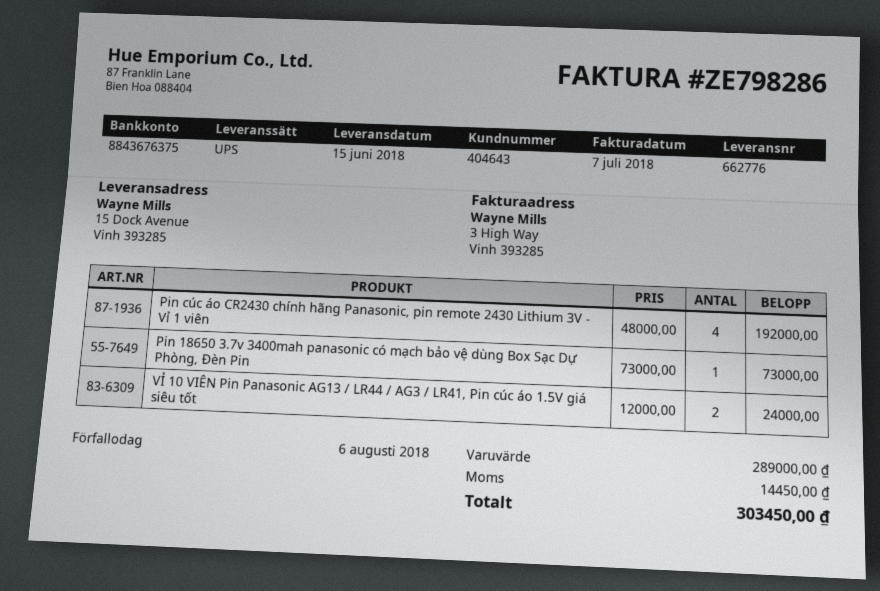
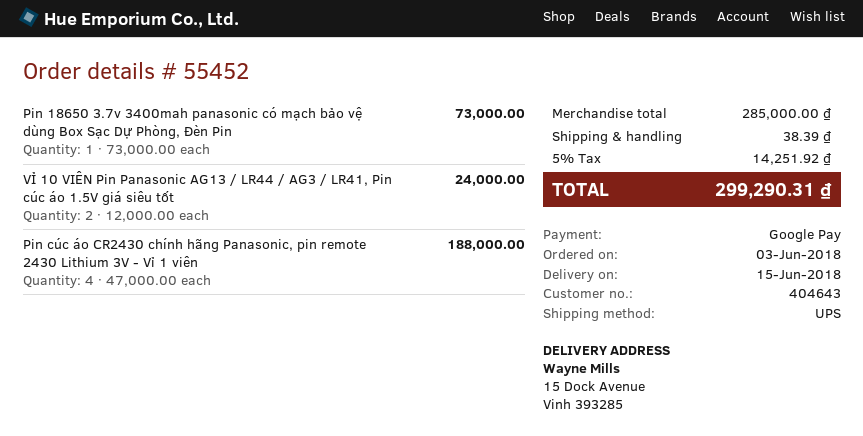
Pin cúc áo CR2430 chính hãng Panasonic, pin remote 2430 Lithium 3V - Vỉ 1 viên: 4 x 48000.00 = 192000.00 -> 4 x 47000.00 = 188000.00
subtotal: 289000.00 -> 285000.00
shipping: none -> 38.39
tax: 14450.00 -> 14251.92
total: 303450.00 -> 299290.31

